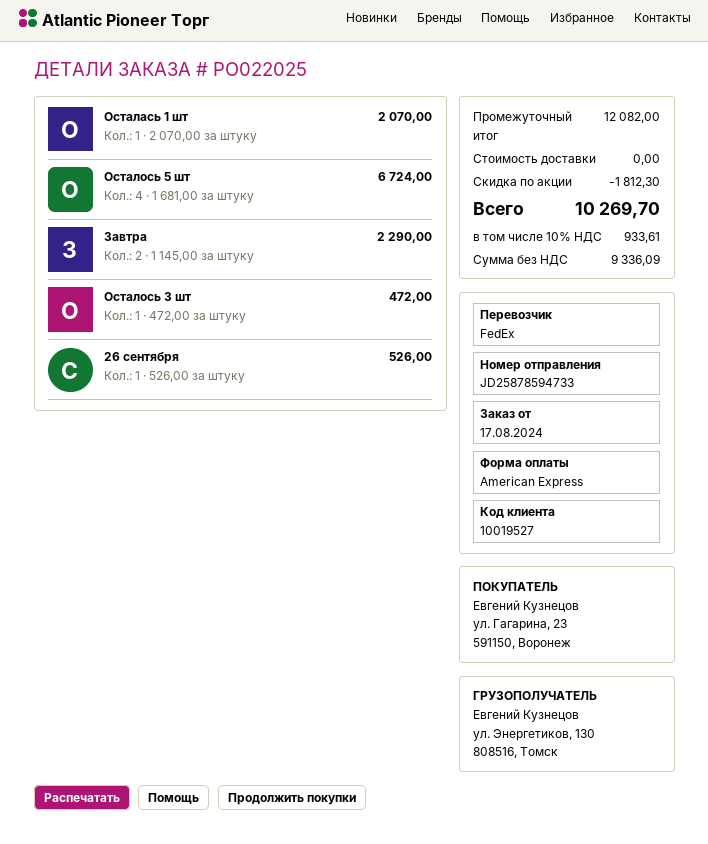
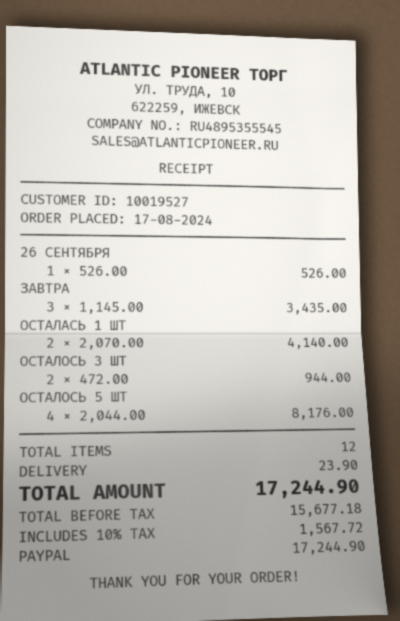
payment method: American Express -> PayPal
Осталась 1 шт: 1 x 2070.00 = 2070.00 -> 2 x 2070.00 = 4140.00
Осталось 5 шт: 4 x 1681.00 = 6724.00 -> 4 x 2044.00 = 8176.00
Завтра: 2 x 1145.00 = 2290.00 -> 3 x 1145.00 = 3435.00
Осталось 3 шт: 1 x 472.00 = 472.00 -> 2 x 472.00 = 944.00
discount: 1812.30 -> none
shipping: 0.00 -> 23.90
net: 9336.09 -> 15677.18
tax: 10% = 933.61 -> 10% = 1567.72
total: 10269.70 -> 17244.90

